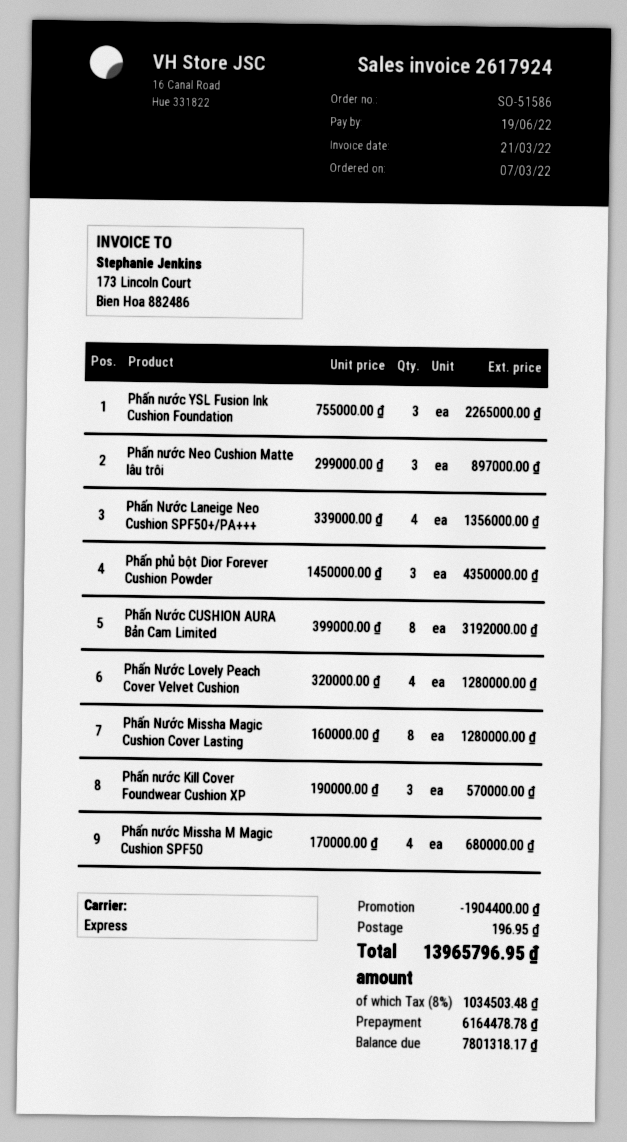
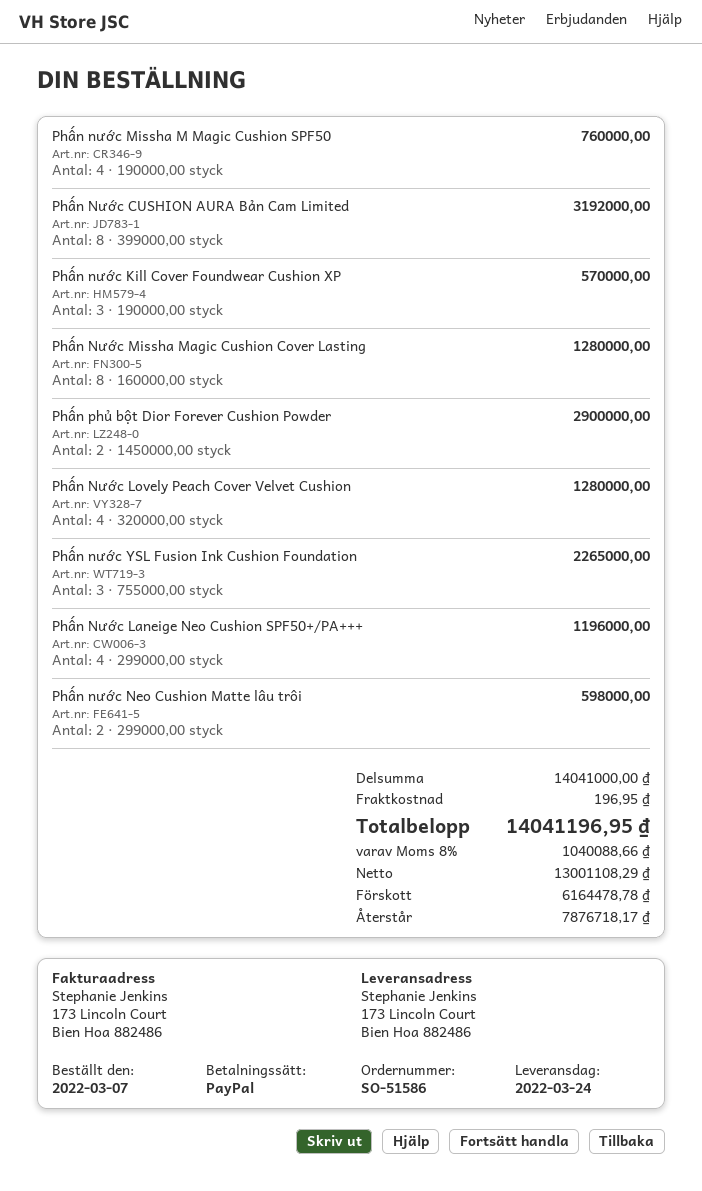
Phấn nước Neo Cushion Matte lâu trôi: 3 x 299000.00 = 897000.00 -> 2 x 299000.00 = 598000.00
Phấn Nước Laneige Neo Cushion SPF50+/PA+++: 4 x 339000.00 = 1356000.00 -> 4 x 299000.00 = 1196000.00
Phấn phủ bột Dior Forever Cushion Powder: 3 x 1450000.00 = 4350000.00 -> 2 x 1450000.00 = 2900000.00
Phấn nước Missha M Magic Cushion SPF50: 4 x 170000.00 = 680000.00 -> 4 x 190000.00 = 760000.00
discount: 1904400.00 -> none
tax: 8% = 1034503.48 -> 8% = 1040088.66
total: 13965796.95 -> 14041196.95
balance: 7801318.17 -> 7876718.17

